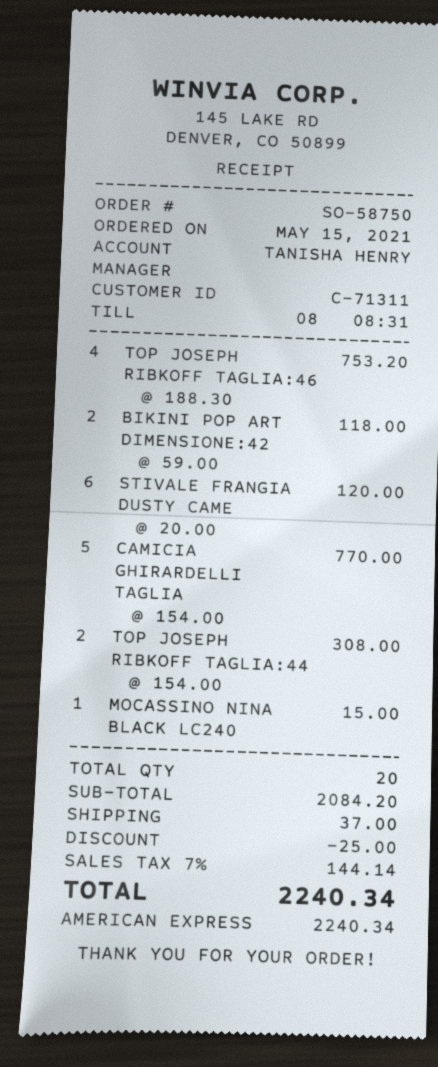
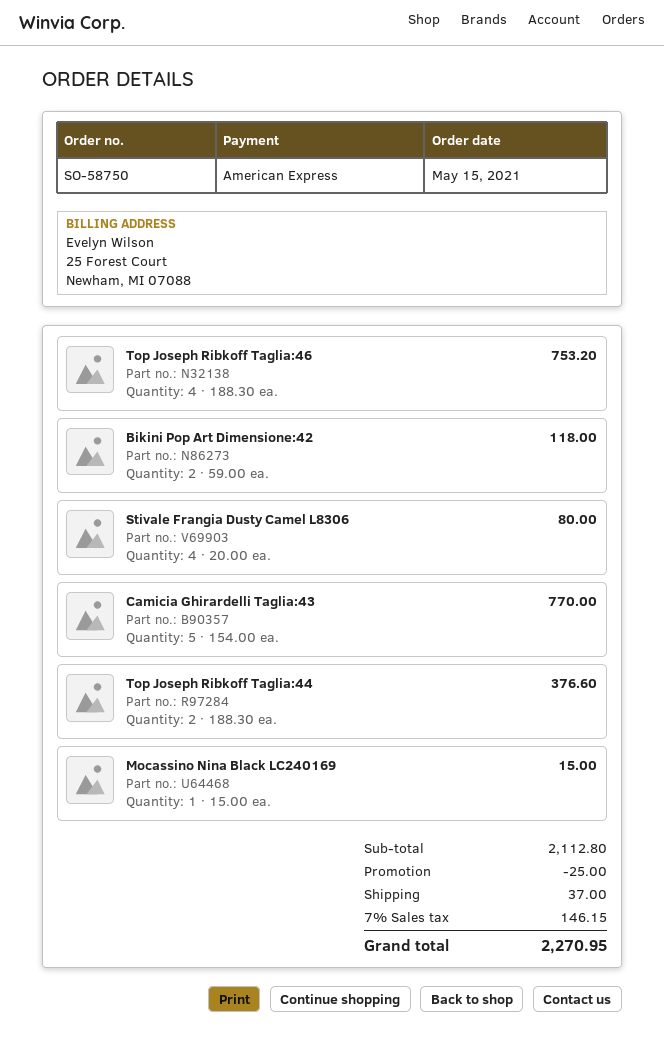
STIVALE FRANGIA DUSTY CAME: 6 x 20.00 = 120.00 -> 4 x 20.00 = 80.00
TOP JOSEPH RIBKOFF TAGLIA:44: 2 x 154.00 = 308.00 -> 2 x 188.30 = 376.60
subtotal: 2084.20 -> 2112.80
tax: 7% = 144.14 -> 7% = 146.15
total: 2240.34 -> 2270.95

